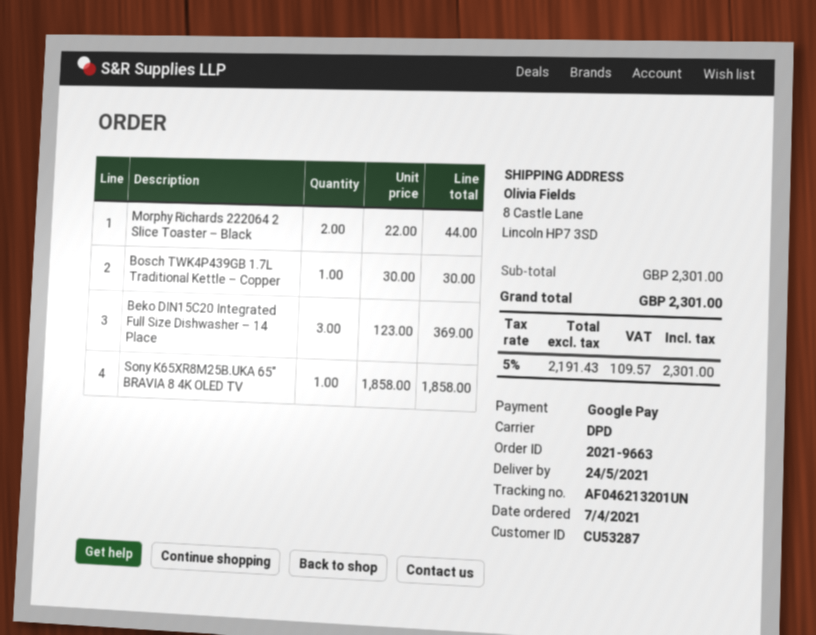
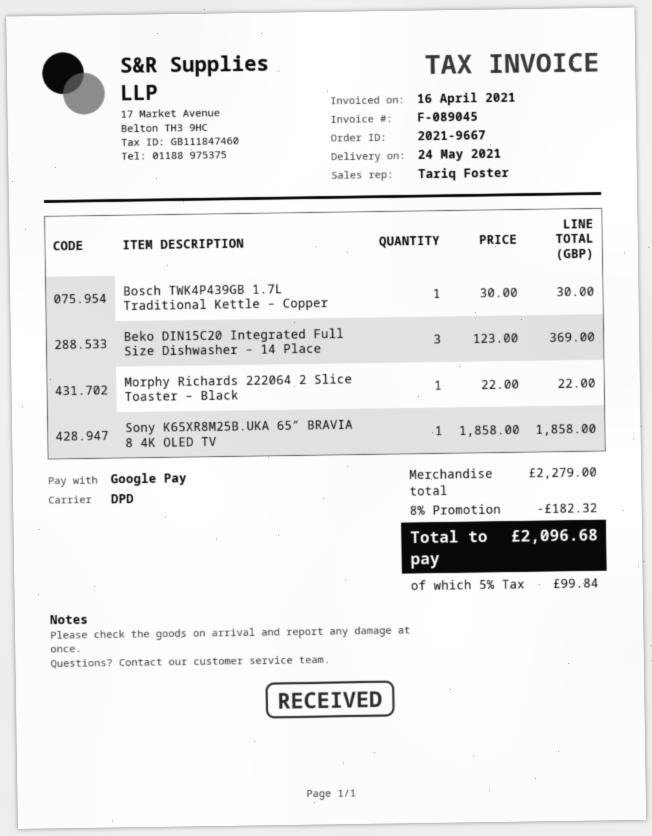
order number: 2021-9663 -> 2021-9667
Morphy Richards 222064 2 Slice Toaster – Black: 2 x 22.00 = 44.00 -> 1 x 22.00 = 22.00
subtotal: 2301.00 -> 2279.00
discount: none -> 8% = 182.32
tax: 5% = 109.57 -> 5% = 99.84
total: 2301.00 -> 2096.68

